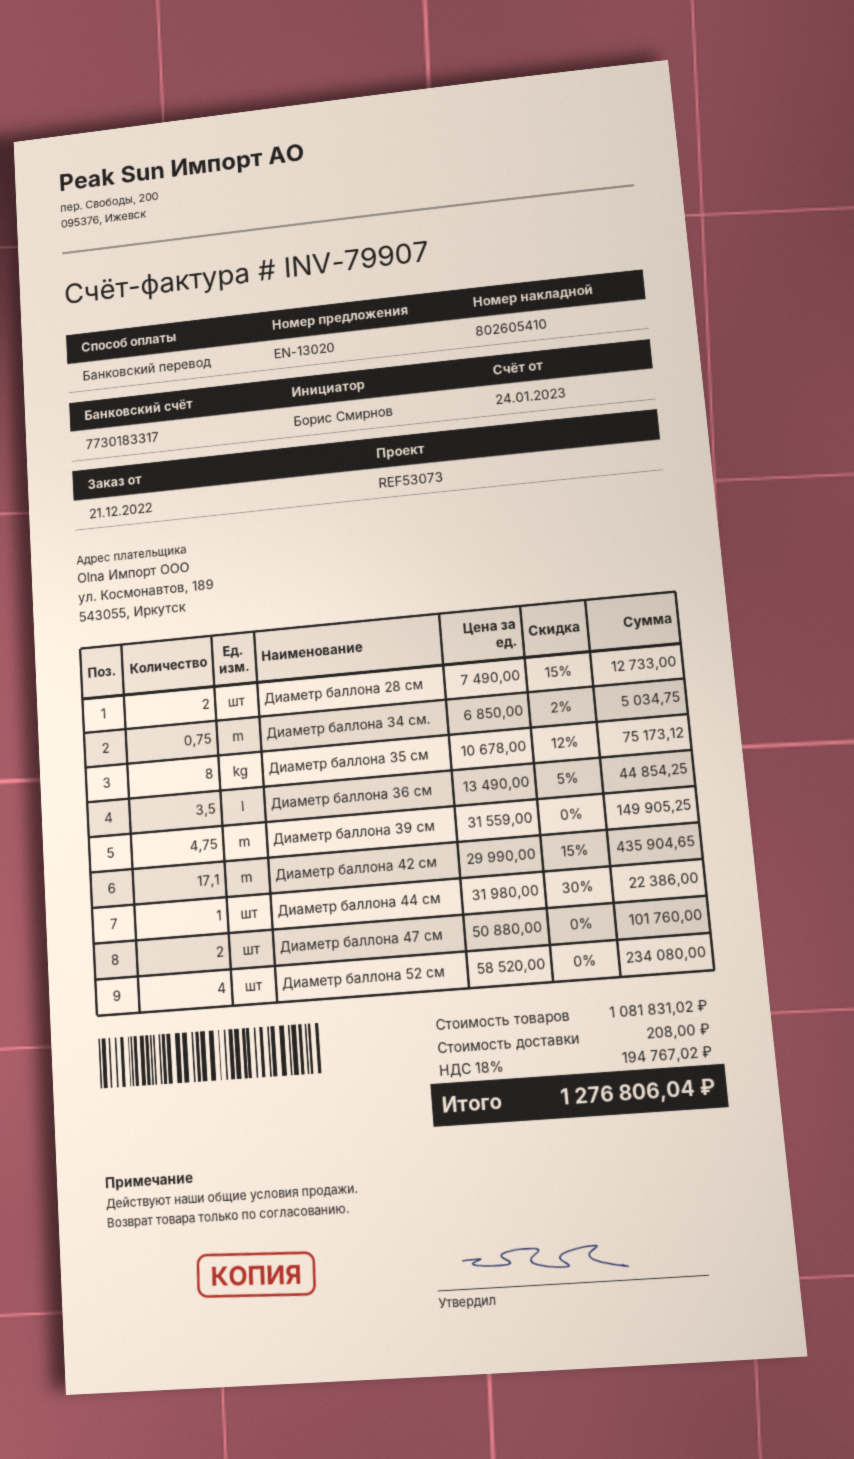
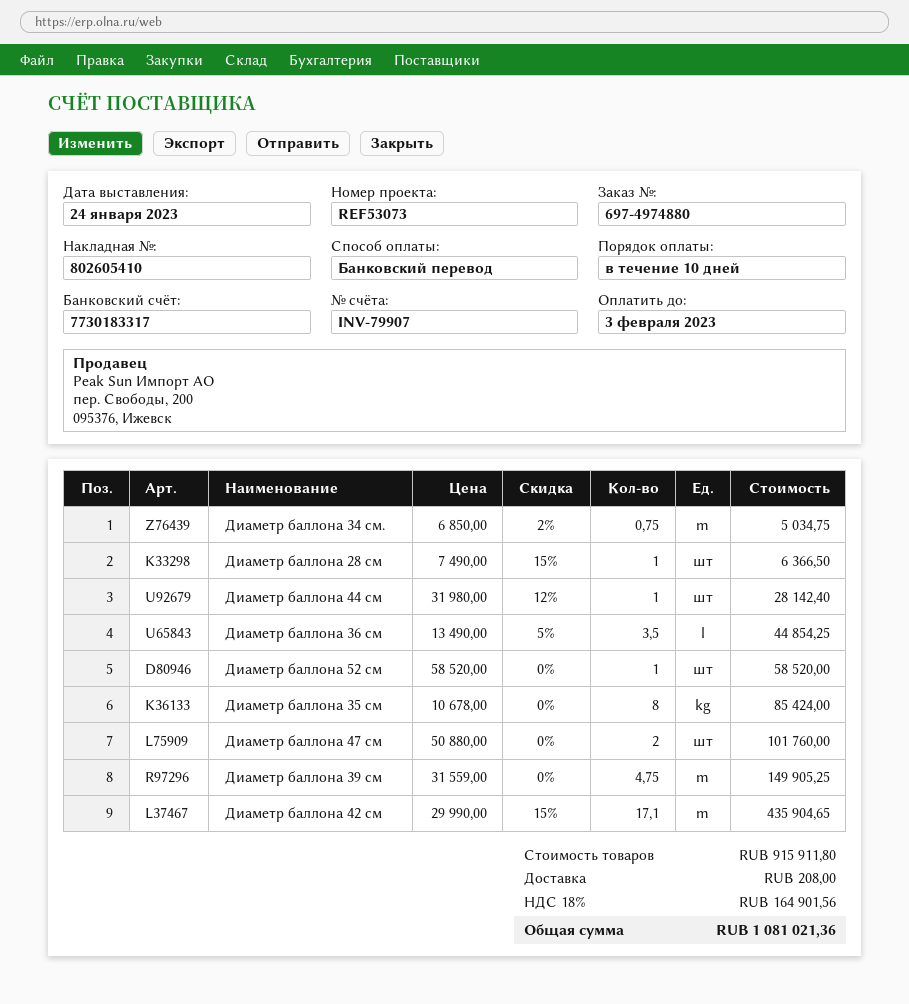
Диаметр баллона 28 см: 2 x 7490.00 - 15% = 12733.00 -> 1 x 7490.00 - 15% = 6366.50
Диаметр баллона 35 см: 8 x 10678.00 - 12% = 75173.12 -> 8 x 10678.00 = 85424.00
Диаметр баллона 44 см: 1 x 31980.00 - 30% = 22386.00 -> 1 x 31980.00 - 12% = 28142.40
Диаметр баллона 52 см: 4 x 58520.00 = 234080.00 -> 1 x 58520.00 = 58520.00
subtotal: 1081831.02 -> 915911.80
tax: 18% = 194767.02 -> 18% = 164901.56
total: 1276806.04 -> 1081021.36

